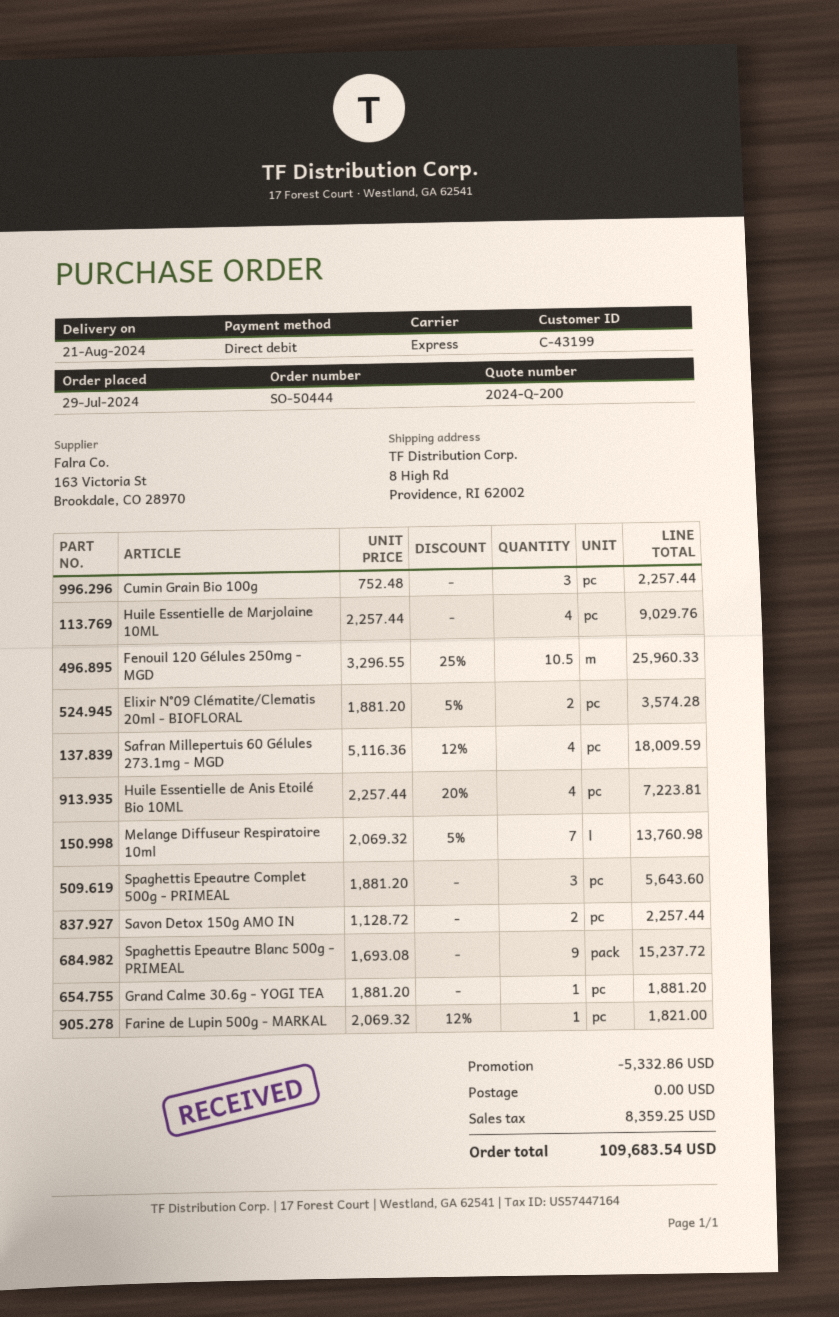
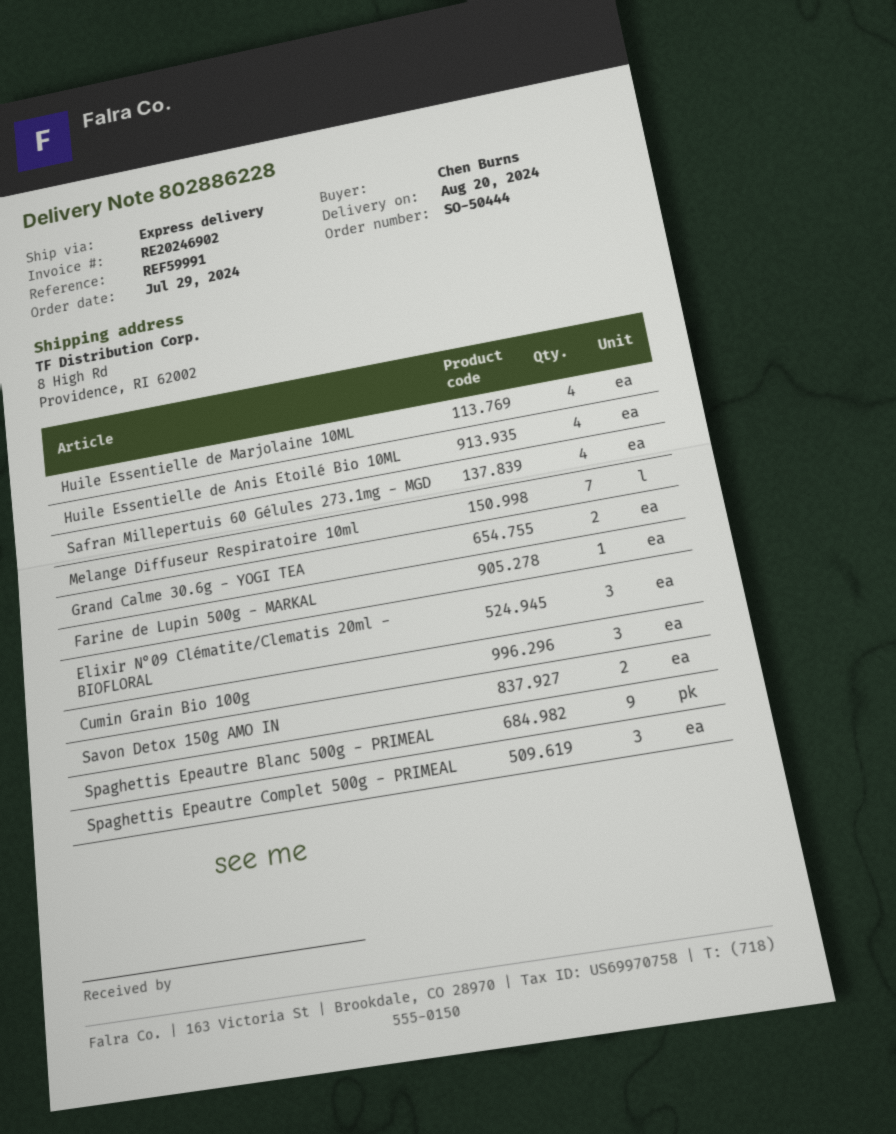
delivery date: 2024-08-21 -> 2024-08-20
Fenouil 120 Gélules 250mg - MGD: 10.5 -> none
Elixir N°09 Clématite/Clematis 20ml - BIOFLORAL: 2 -> 3
Grand Calme 30.6g - YOGI TEA: 1 -> 2

